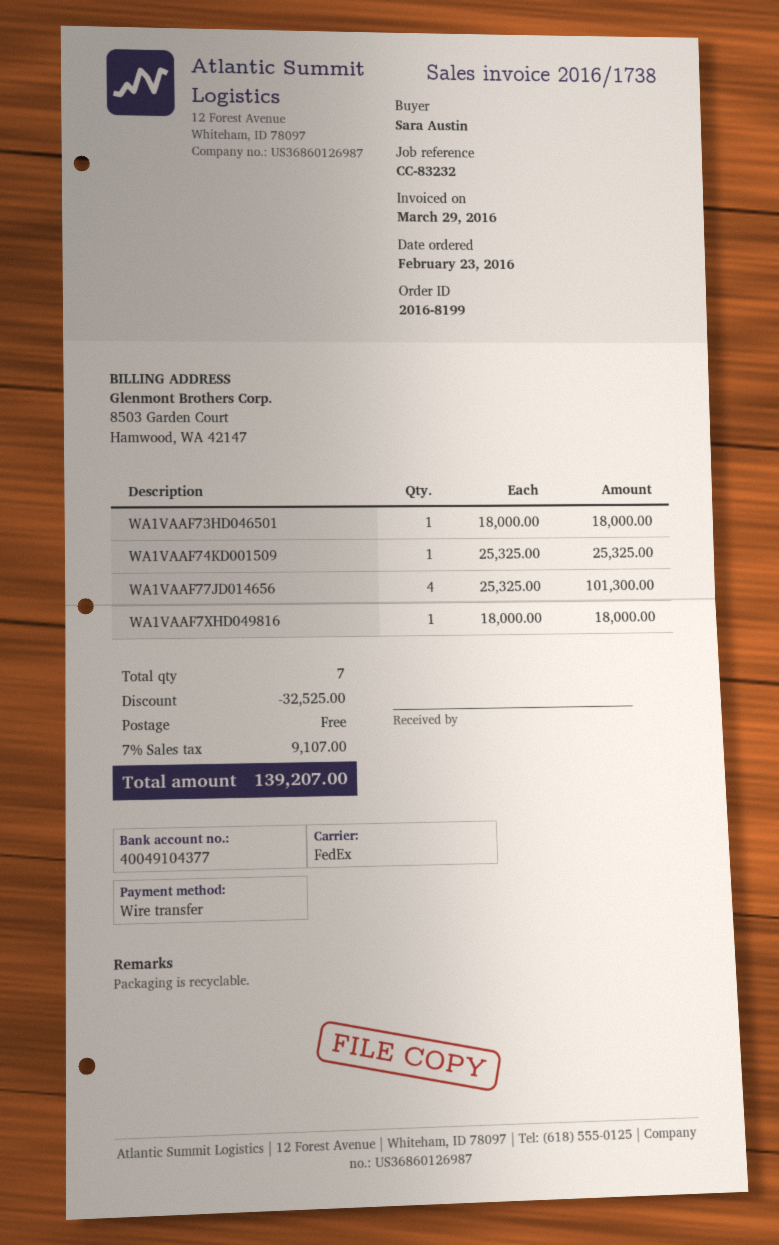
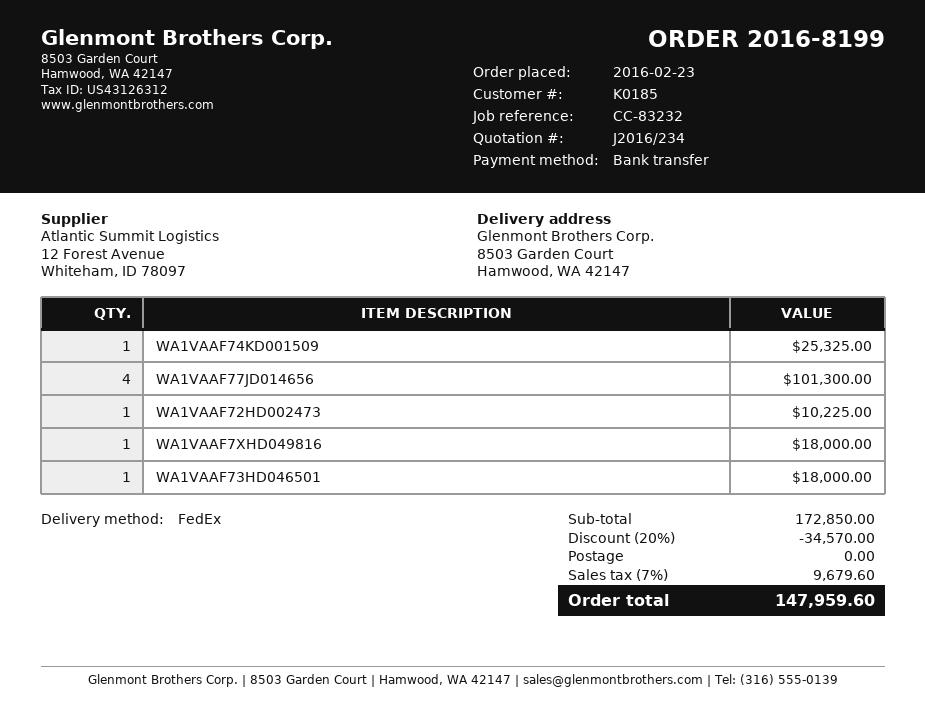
WA1VAAF72HD002473: none -> 1 for 10225.00
discount: 32525.00 -> 34570.00
tax: 7% = 9107.00 -> 7% = 9679.60
total: 139207.00 -> 147959.60

